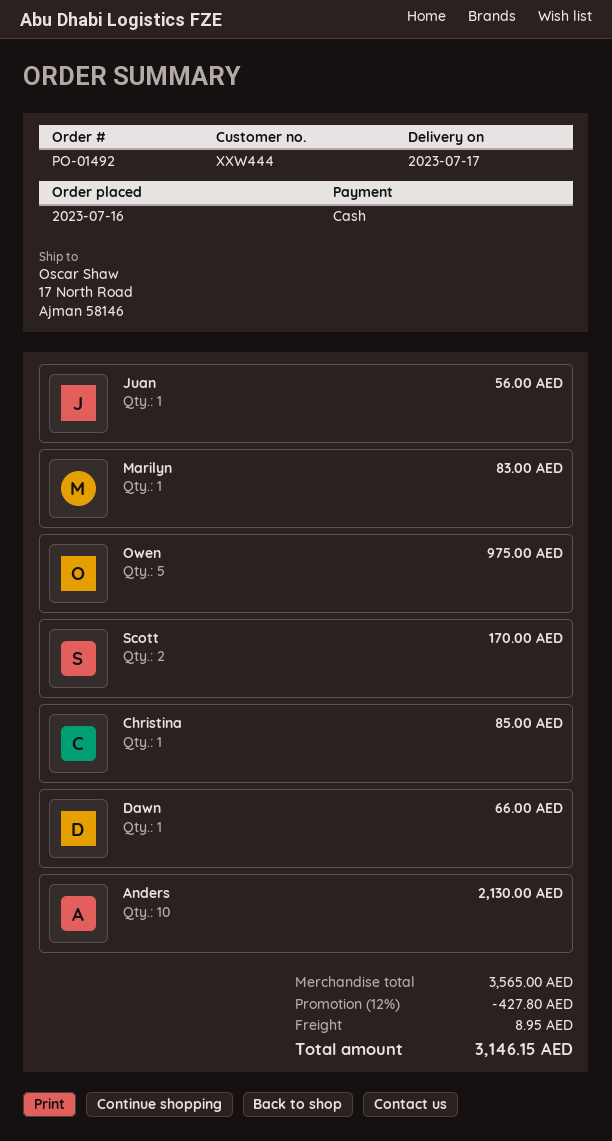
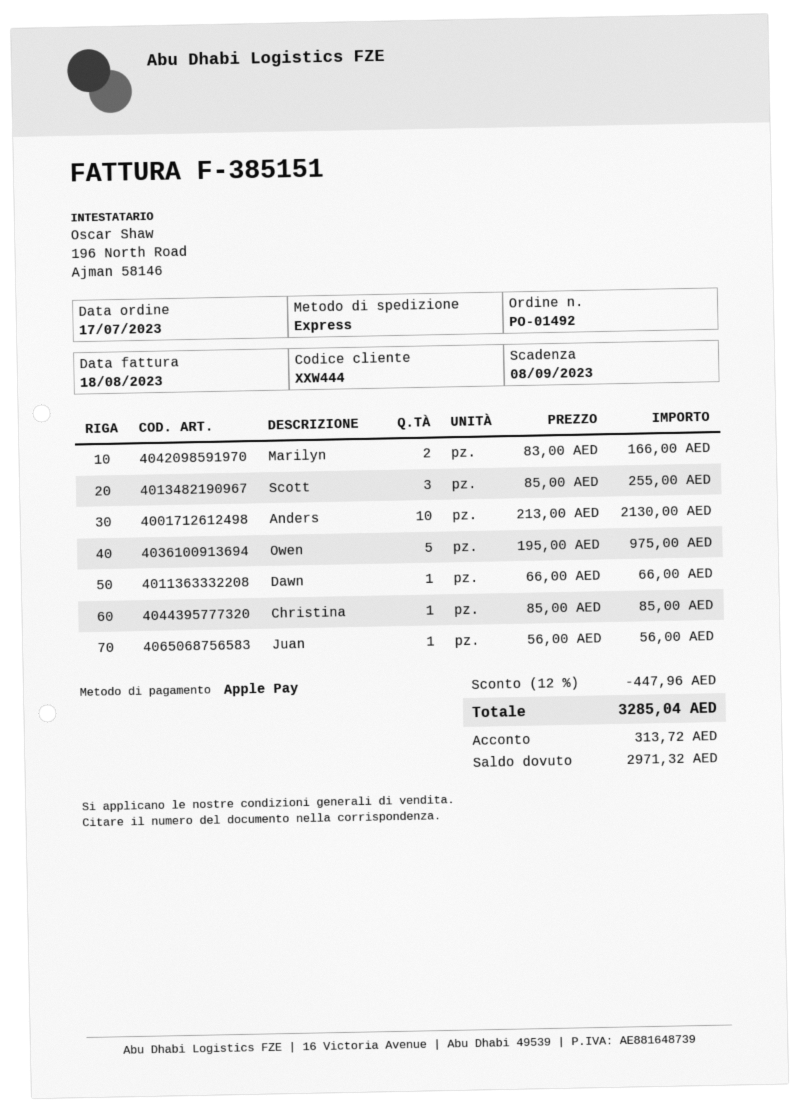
order date: 2023-07-16 -> 2023-07-17
payment method: cash -> Apple Pay
Marilyn: 1 for 83.00 -> 2 for 166.00
Scott: 2 for 170.00 -> 3 for 255.00
discount: 12% = 427.80 -> 12% = 447.96
shipping: 8.95 -> none
total: 3146.15 -> 3285.04

